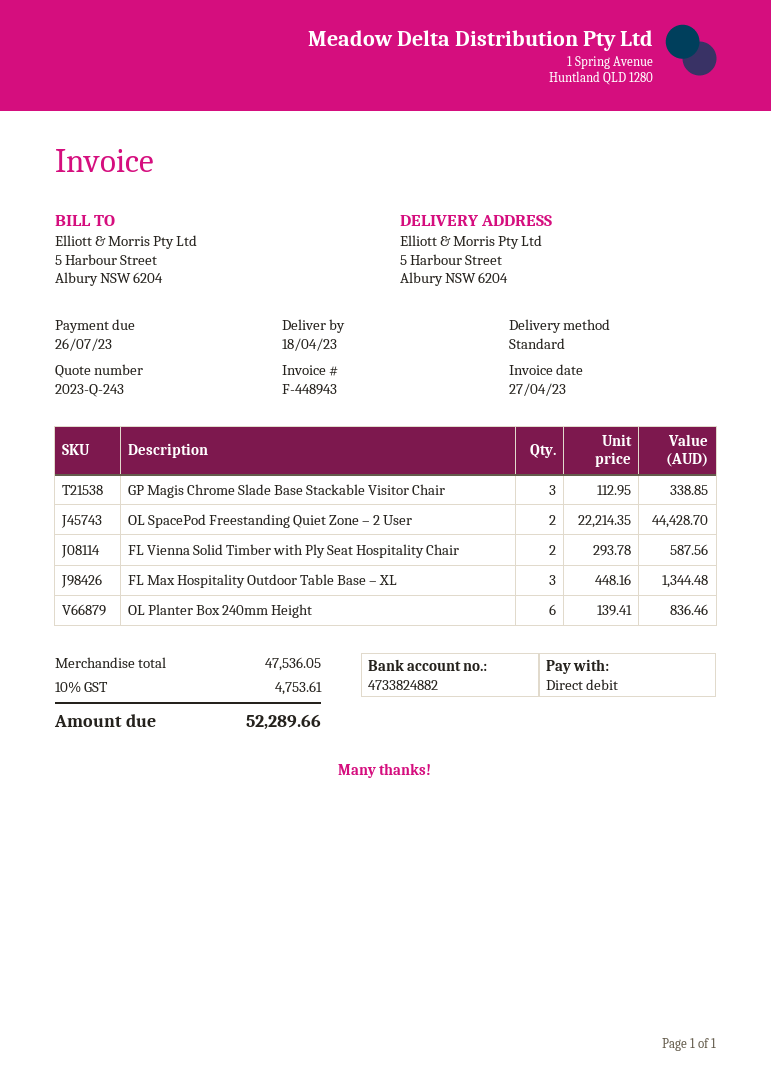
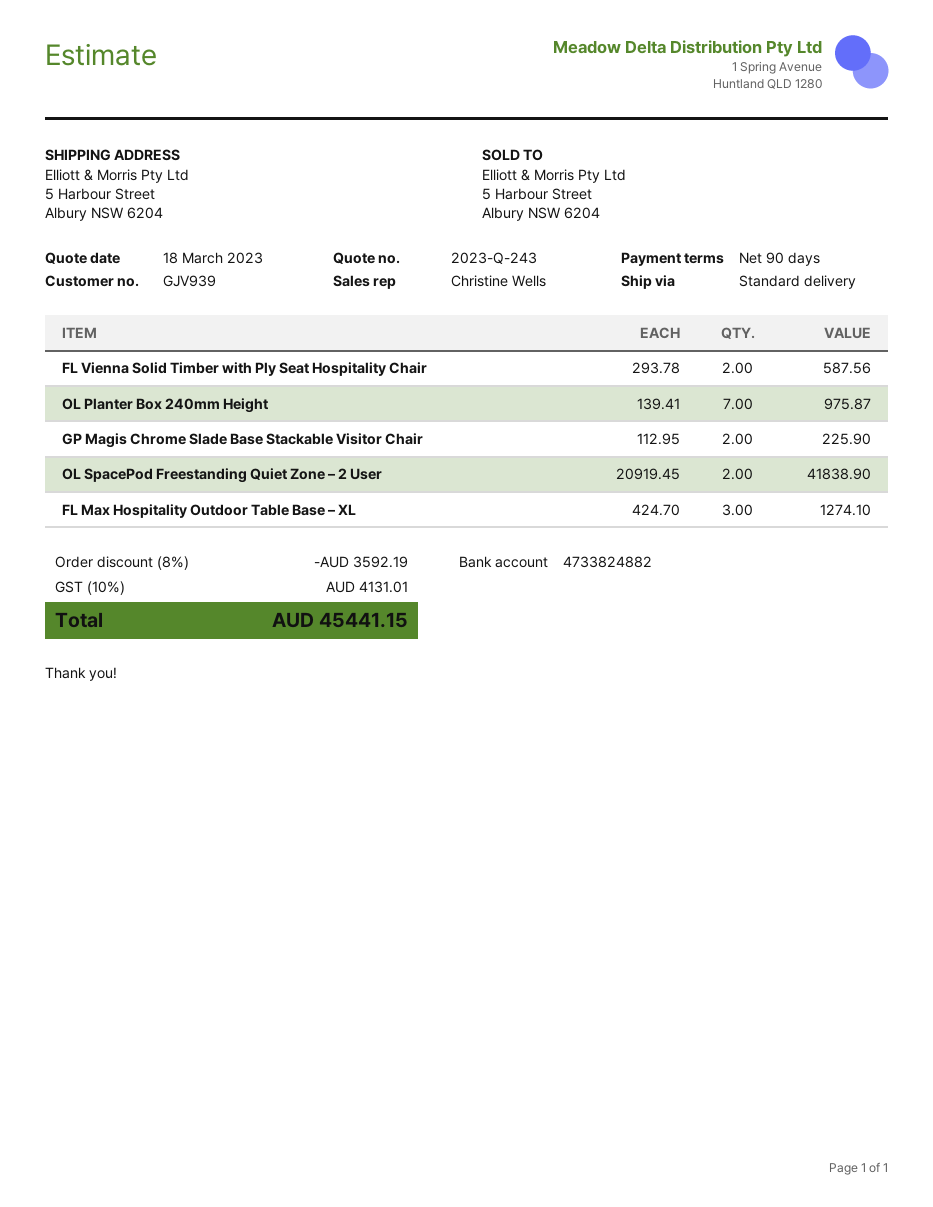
GP Magis Chrome Slade Base Stackable Visitor Chair: 3 x 112.95 = 338.85 -> 2 x 112.95 = 225.90
OL SpacePod Freestanding Quiet Zone – 2 User: 2 x 22214.35 = 44428.70 -> 2 x 20919.45 = 41838.90
FL Max Hospitality Outdoor Table Base – XL: 3 x 448.16 = 1344.48 -> 3 x 424.70 = 1274.10
OL Planter Box 240mm Height: 6 x 139.41 = 836.46 -> 7 x 139.41 = 975.87
discount: none -> 8% = 3592.19
tax: 10% = 4753.61 -> 10% = 4131.01
total: 52289.66 -> 45441.15

